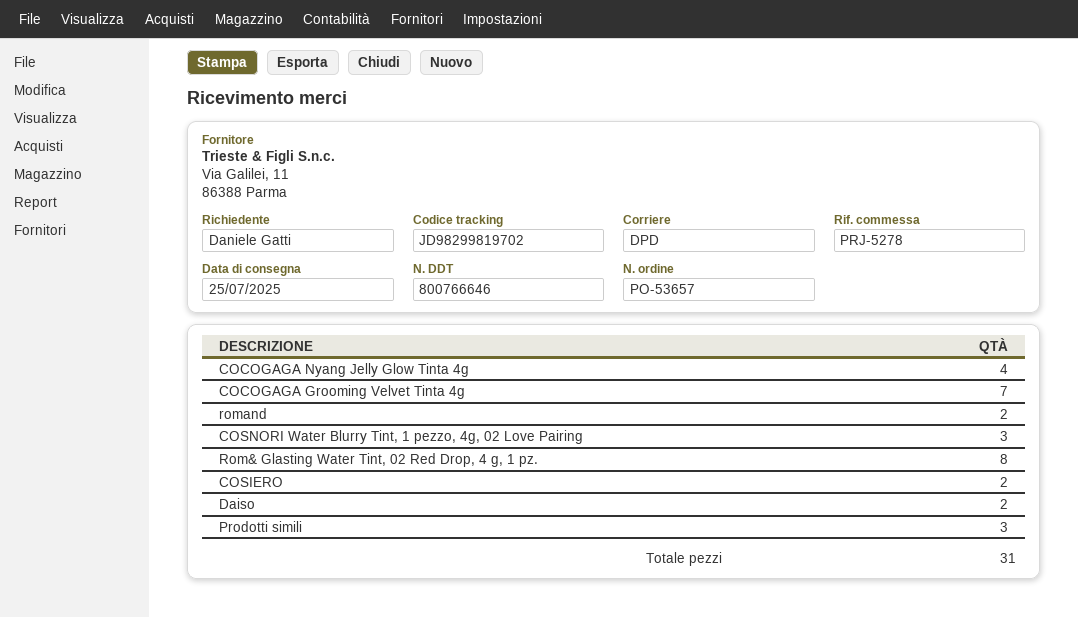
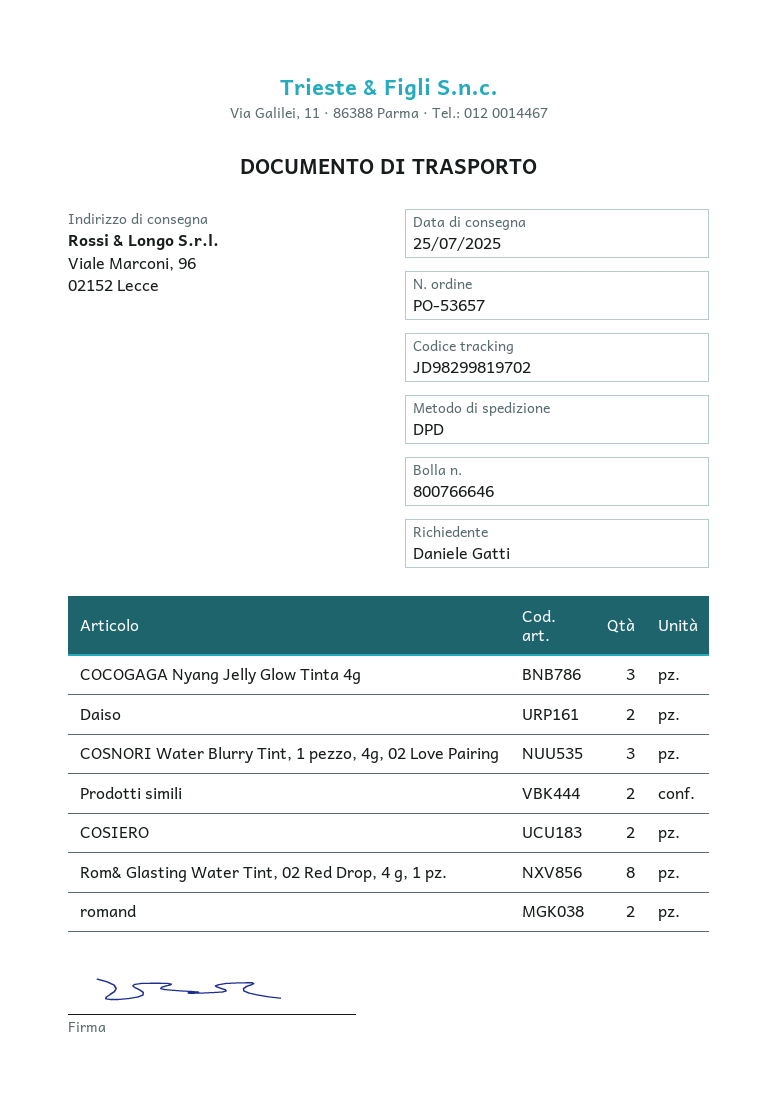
COCOGAGA Nyang Jelly Glow Tinta 4g: 4 -> 3
COCOGAGA Grooming Velvet Tinta 4g: 7 -> none
Prodotti simili: 3 -> 2

